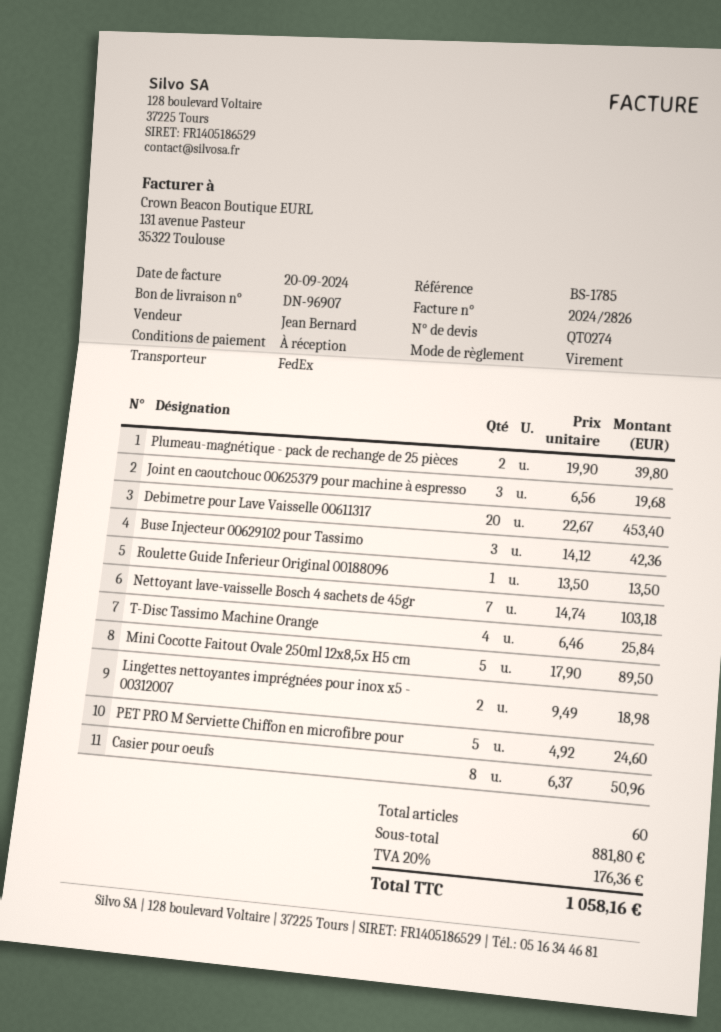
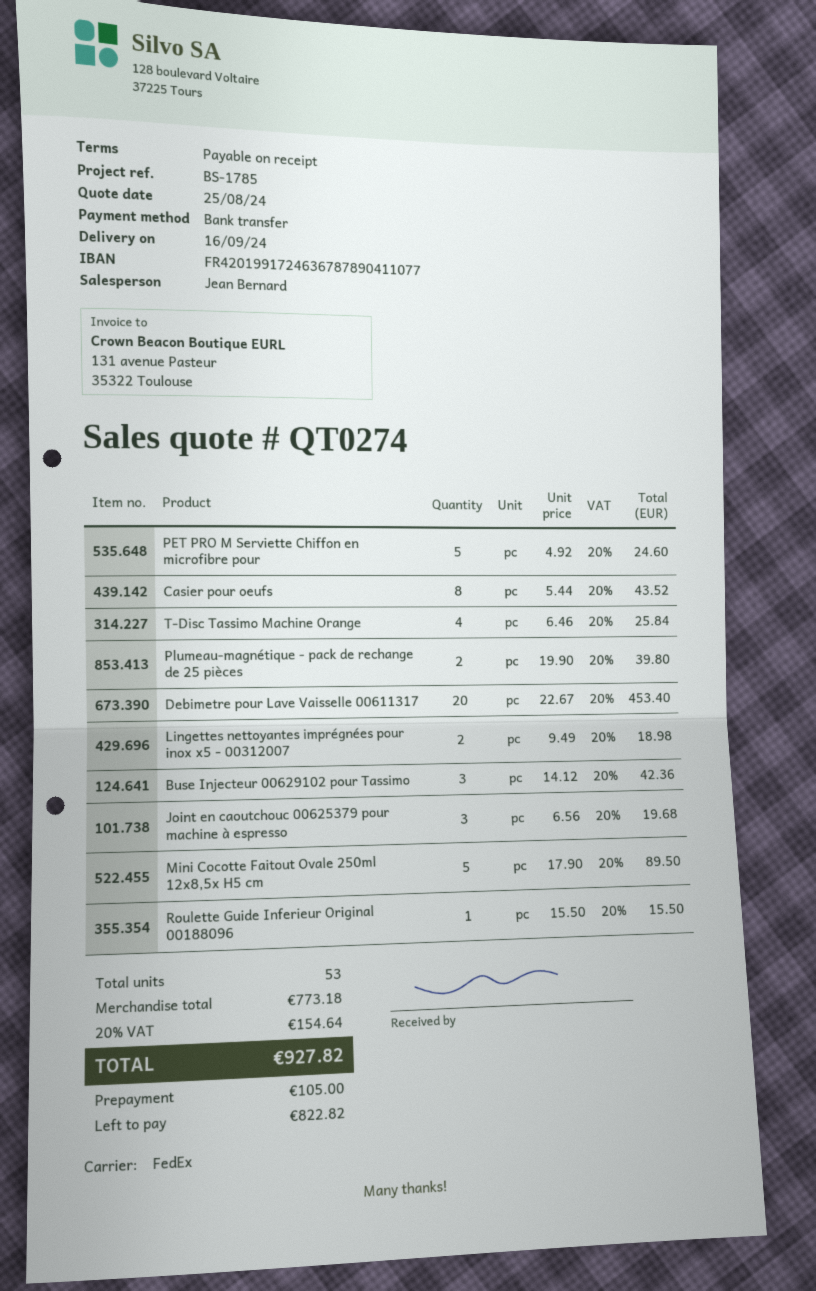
Roulette Guide Inferieur Original 00188096: 1 x 13.50 = 13.50 -> 1 x 15.50 = 15.50
Nettoyant lave-vaisselle Bosch 4 sachets de 45gr: 7 x 14.74 = 103.18 -> none
Casier pour oeufs: 8 x 6.37 = 50.96 -> 8 x 5.44 = 43.52
total quantity: 60 -> 53
subtotal: 881.80 -> 773.18
tax: 20% = 176.36 -> 20% = 154.64
total: 1058.16 -> 927.82

